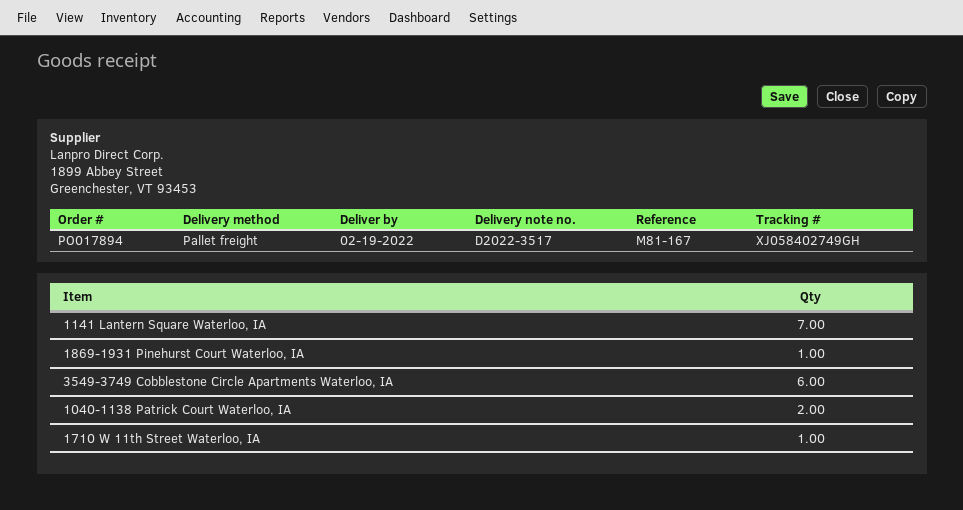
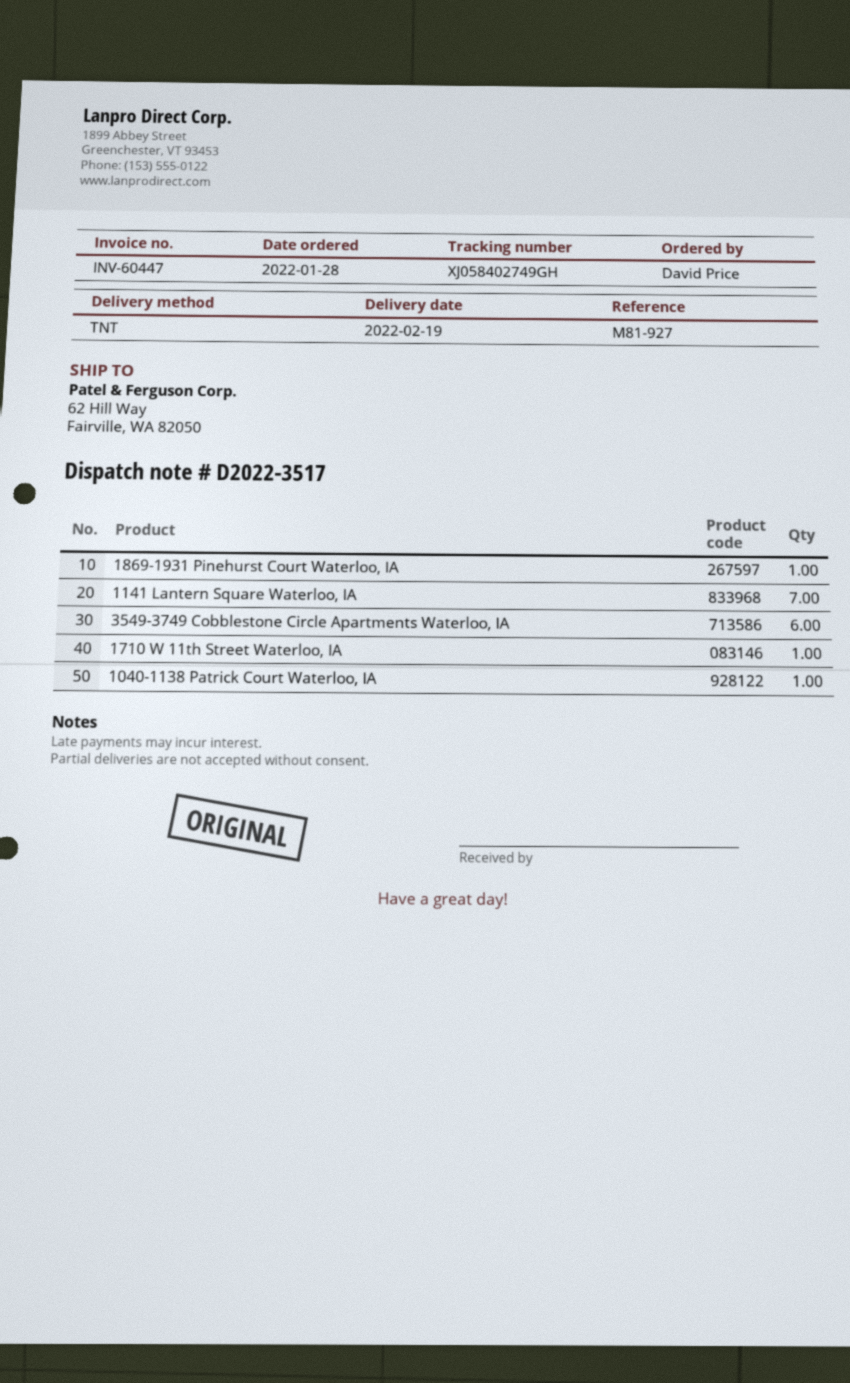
reference: M81-167 -> M81-927
shipping method: pallet freight -> TNT
1040-1138 Patrick Court Waterloo, IA: 2 -> 1

